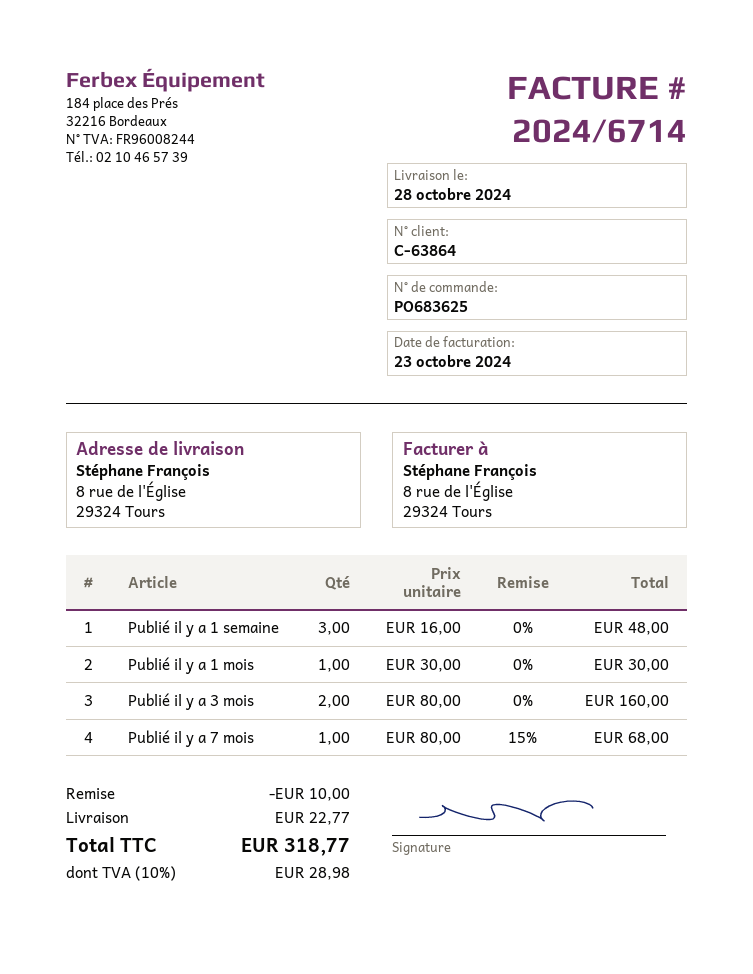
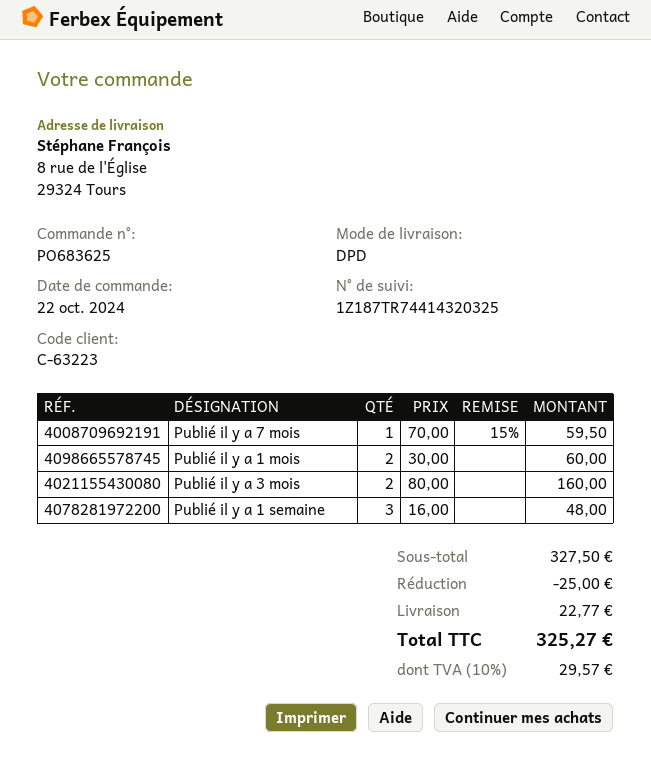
customer number: C-63864 -> C-63223
Publié il y a 1 mois: 1 x 30.00 = 30.00 -> 2 x 30.00 = 60.00
Publié il y a 7 mois: 1 x 80.00 - 15% = 68.00 -> 1 x 70.00 - 15% = 59.50
discount: 10.00 -> 25.00
tax: 10% = 28.98 -> 10% = 29.57
total: 318.77 -> 325.27

